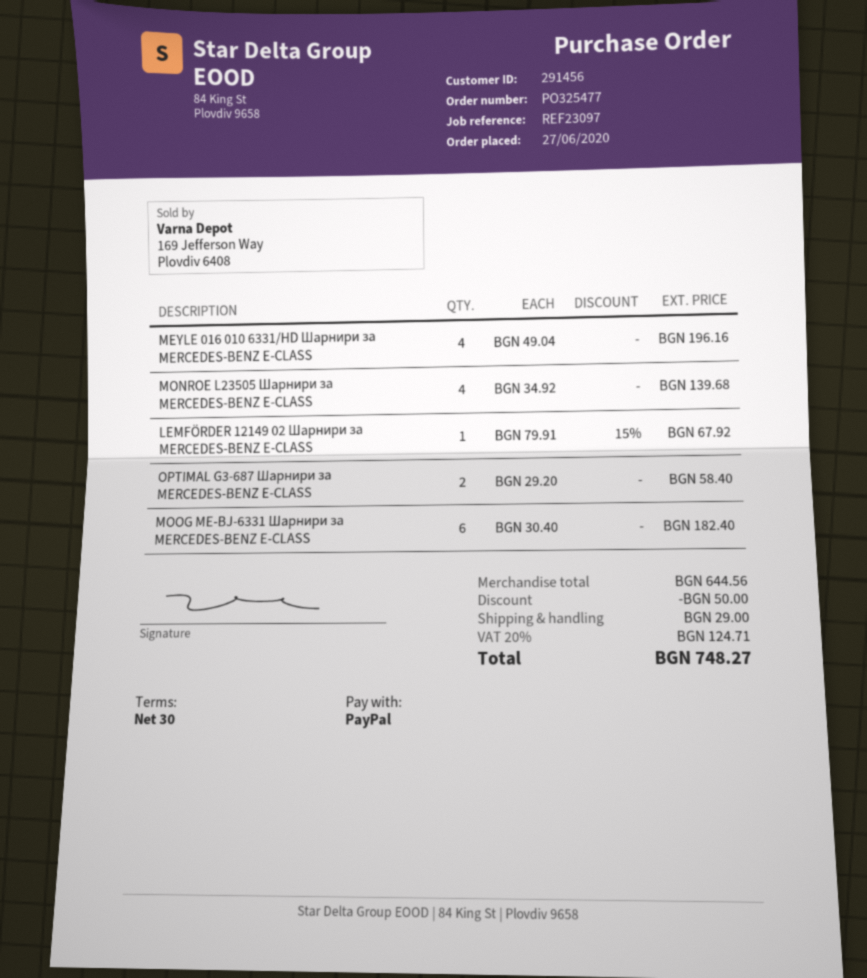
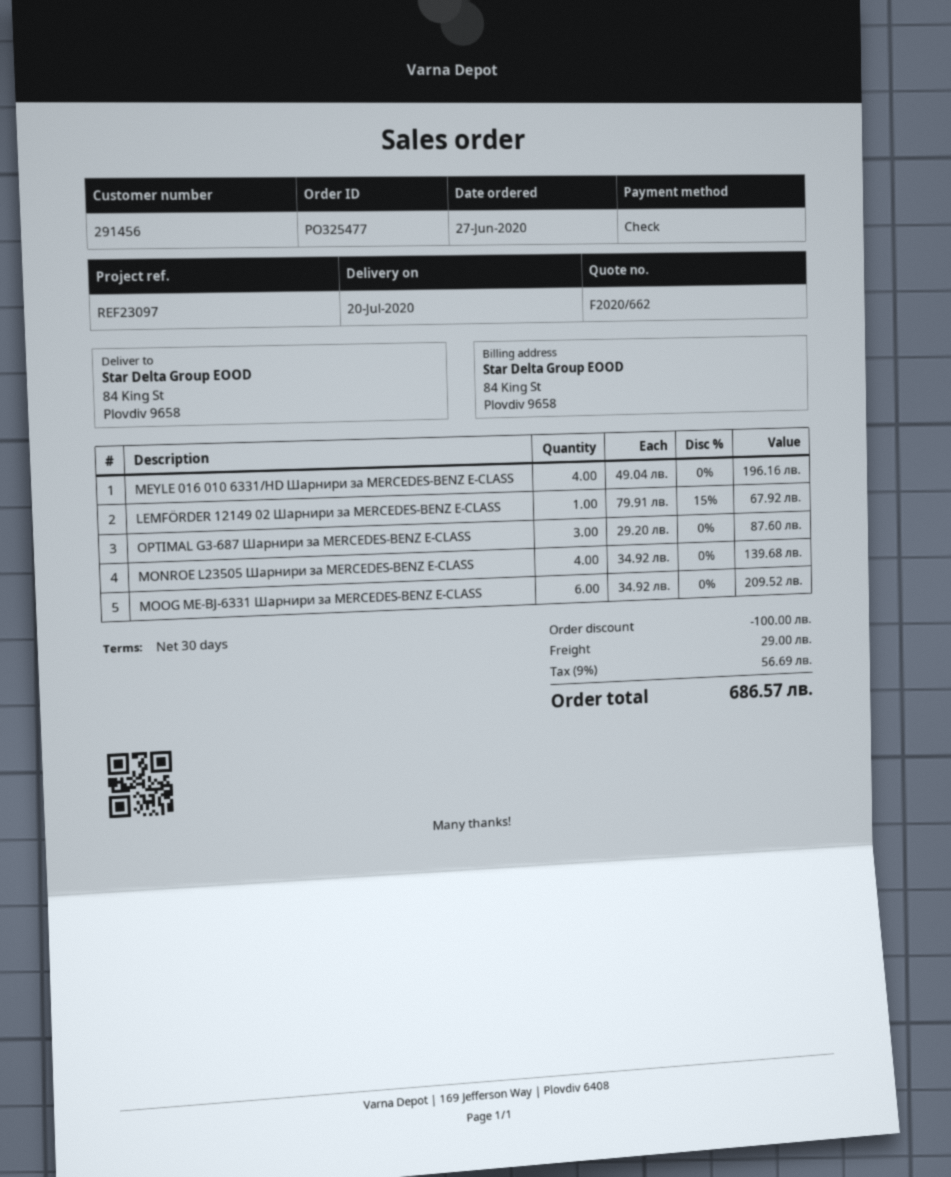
payment method: PayPal -> cheque
OPTIMAL G3-687 Шарнири за MERCEDES-BENZ E-CLASS: 2 x 29.20 = 58.40 -> 3 x 29.20 = 87.60
MOOG ME-BJ-6331 Шарнири за MERCEDES-BENZ E-CLASS: 6 x 30.40 = 182.40 -> 6 x 34.92 = 209.52
discount: 50.00 -> 100.00
tax: 20% = 124.71 -> 9% = 56.69
total: 748.27 -> 686.57

